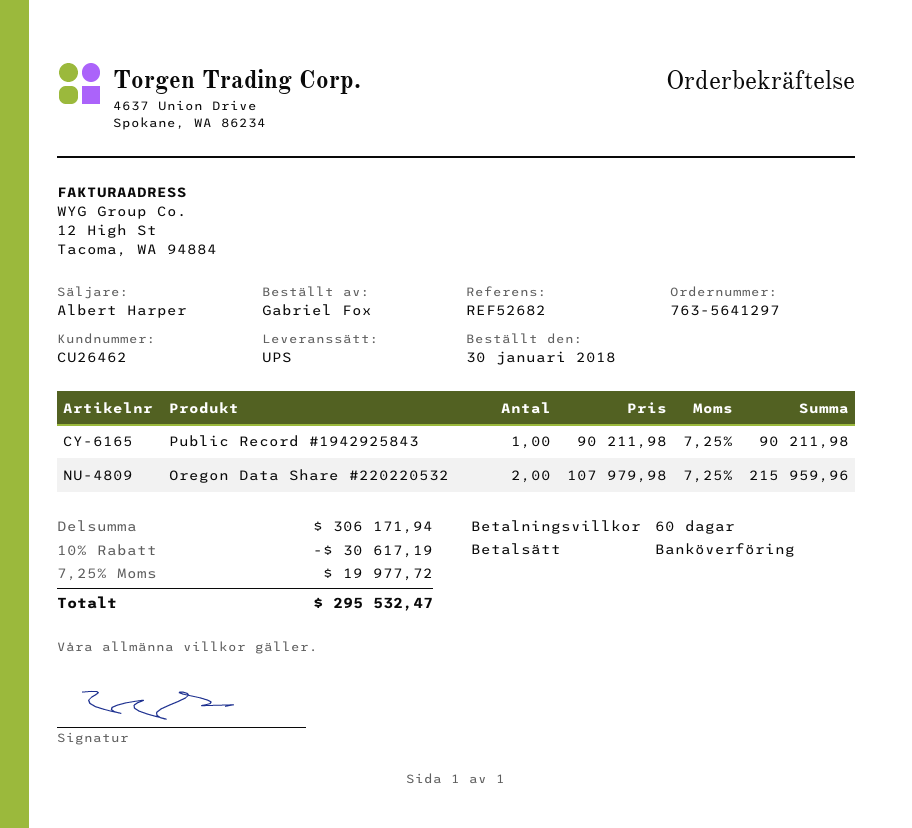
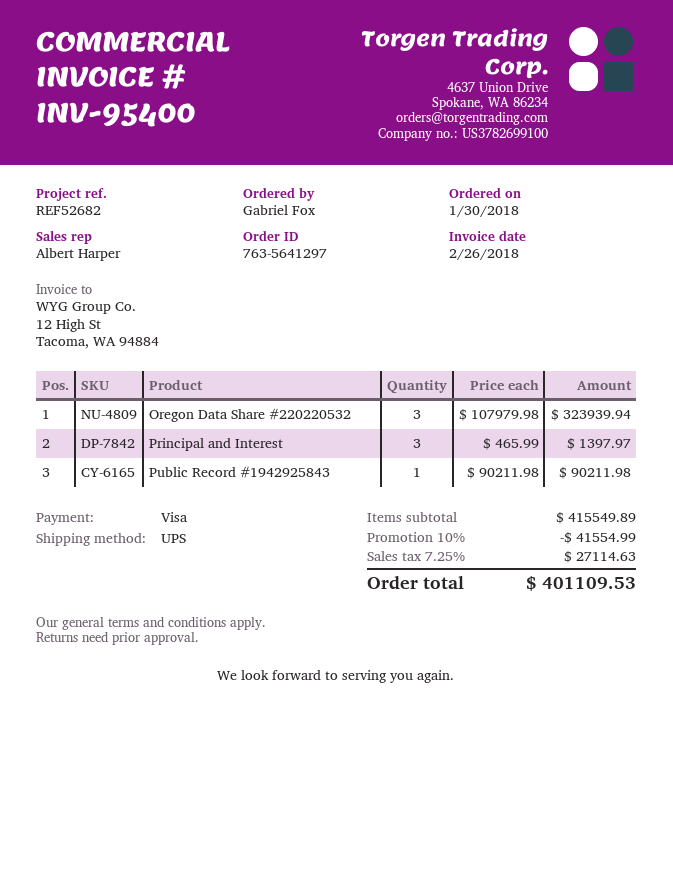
payment method: bank transfer -> Visa
Oregon Data Share #220220532: 2 x 107979.98 = 215959.96 -> 3 x 107979.98 = 323939.94
Principal and Interest: none -> 3 x 465.99 = 1397.97
subtotal: 306171.94 -> 415549.89
discount: 10% = 30617.19 -> 10% = 41554.99
tax: 7.25% = 19977.72 -> 7.25% = 27114.63
total: 295532.47 -> 401109.53

